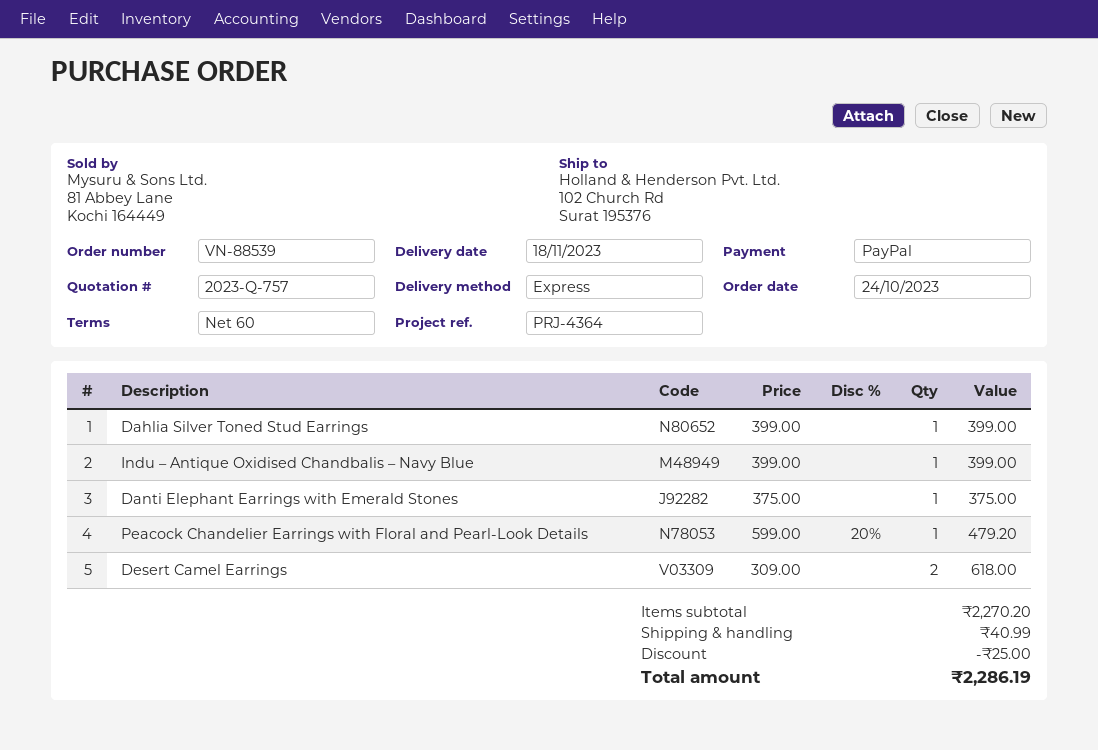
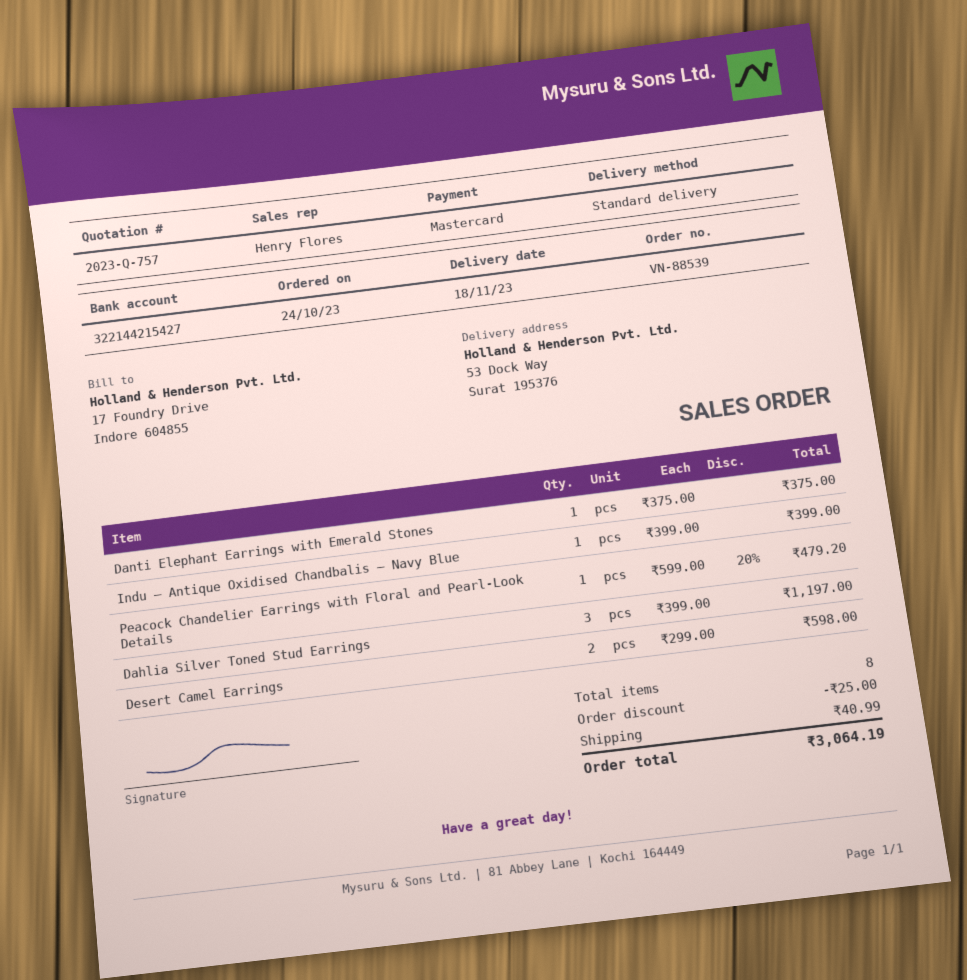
payment method: PayPal -> Mastercard
shipping method: express -> standard
ship to: 102 Church Rd, Surat 195376 -> 53 Dock Way, Surat 195376
Dahlia Silver Toned Stud Earrings: 1 x 399.00 = 399.00 -> 3 x 399.00 = 1197.00
Desert Camel Earrings: 2 x 309.00 = 618.00 -> 2 x 299.00 = 598.00
total: 2286.19 -> 3064.19

